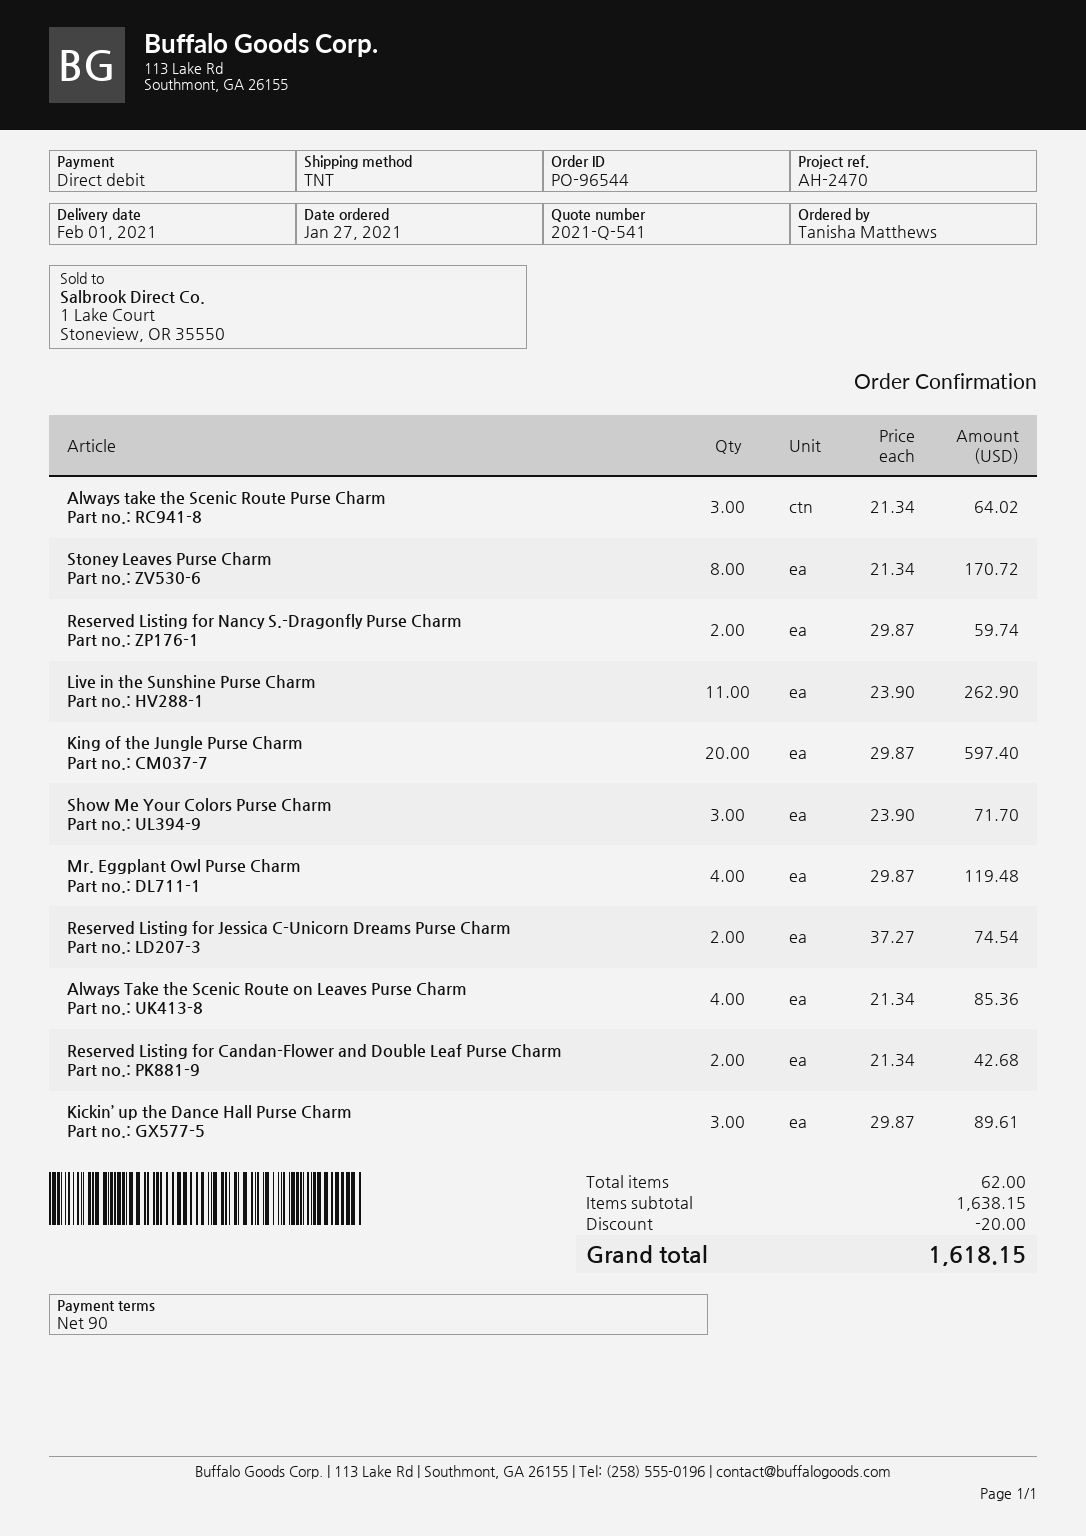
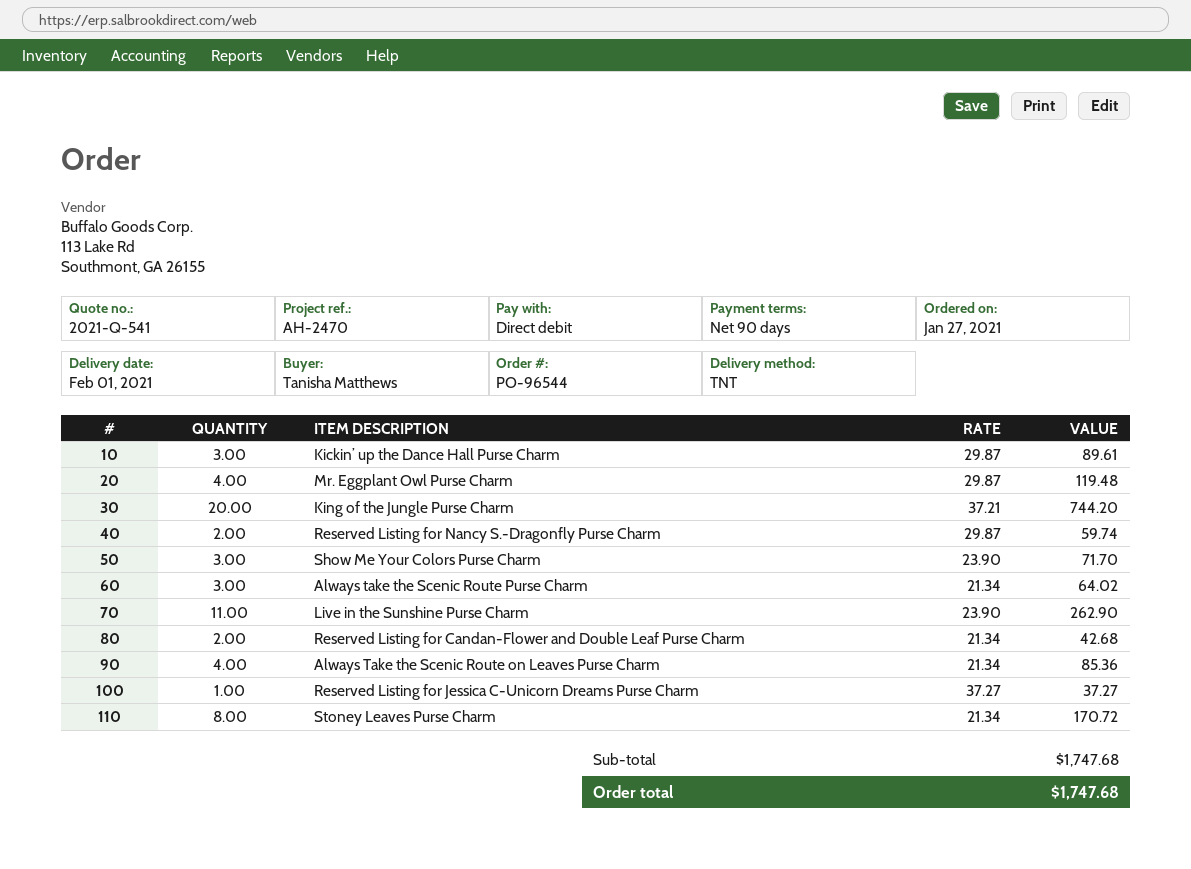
King of the Jungle Purse Charm: 20 x 29.87 = 597.40 -> 20 x 37.21 = 744.20
Reserved Listing for Jessica C-Unicorn Dreams Purse Charm: 2 x 37.27 = 74.54 -> 1 x 37.27 = 37.27
subtotal: 1638.15 -> 1747.68
discount: 20.00 -> none
total: 1618.15 -> 1747.68

